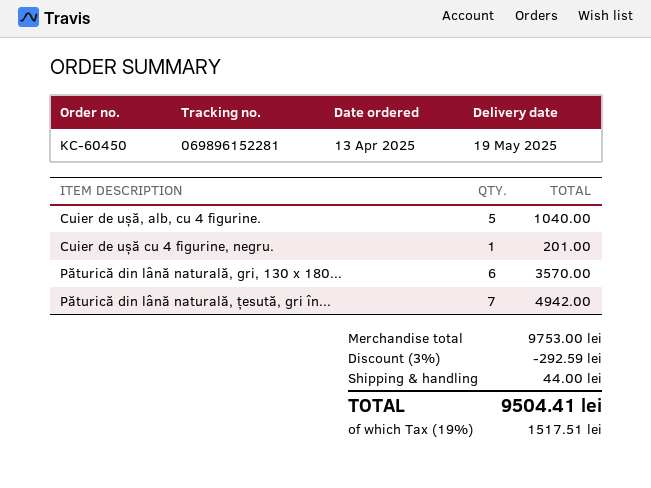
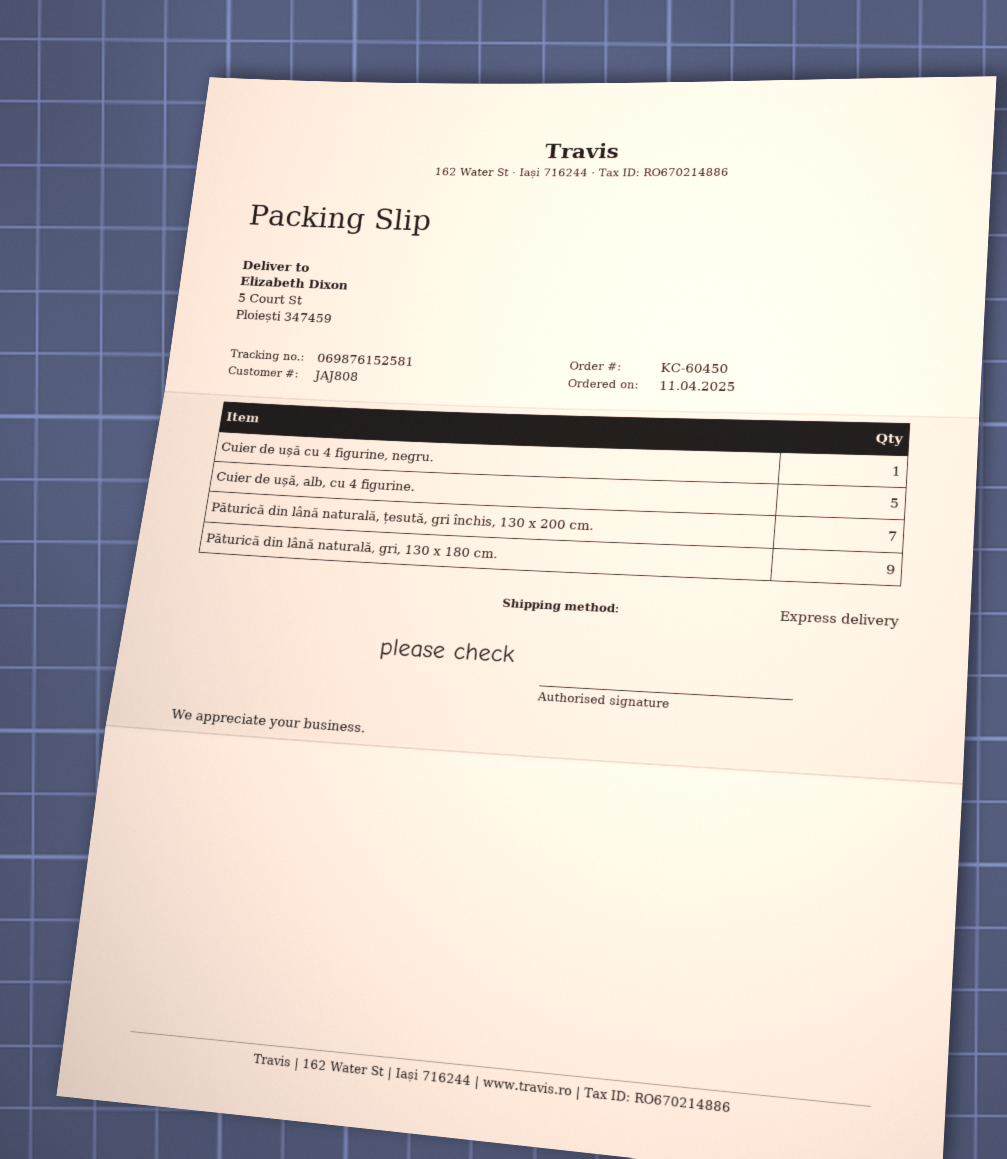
order date: 2025-04-13 -> 2025-04-11
tracking number: 069896152281 -> 069876152581
Păturică din lână naturală, gri, 130 x 180...: 6 -> 9

